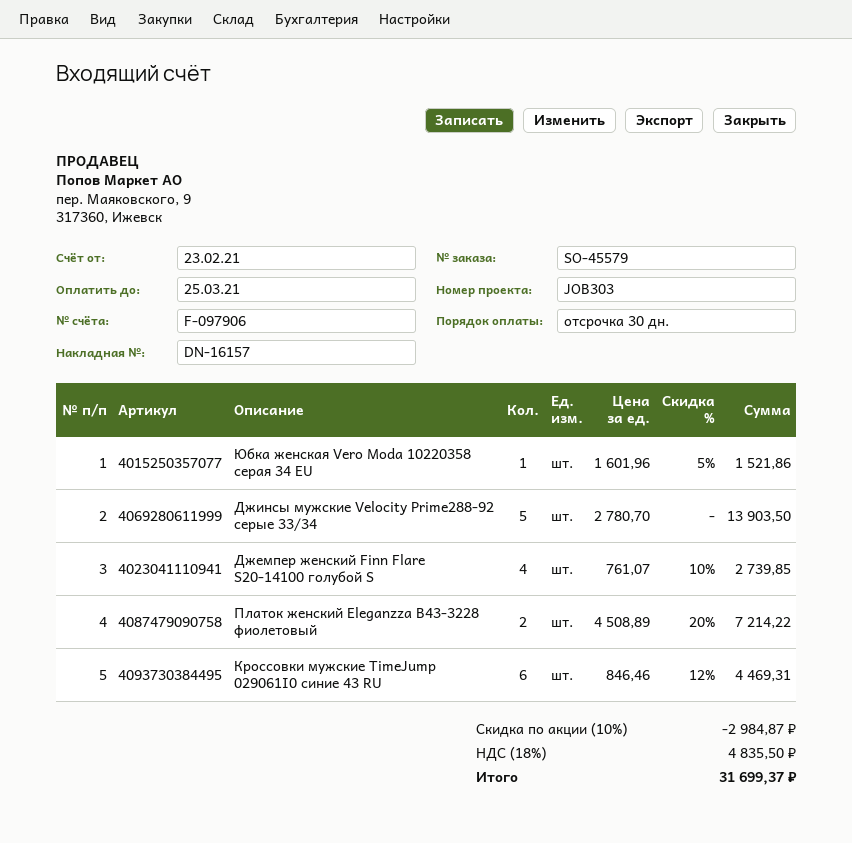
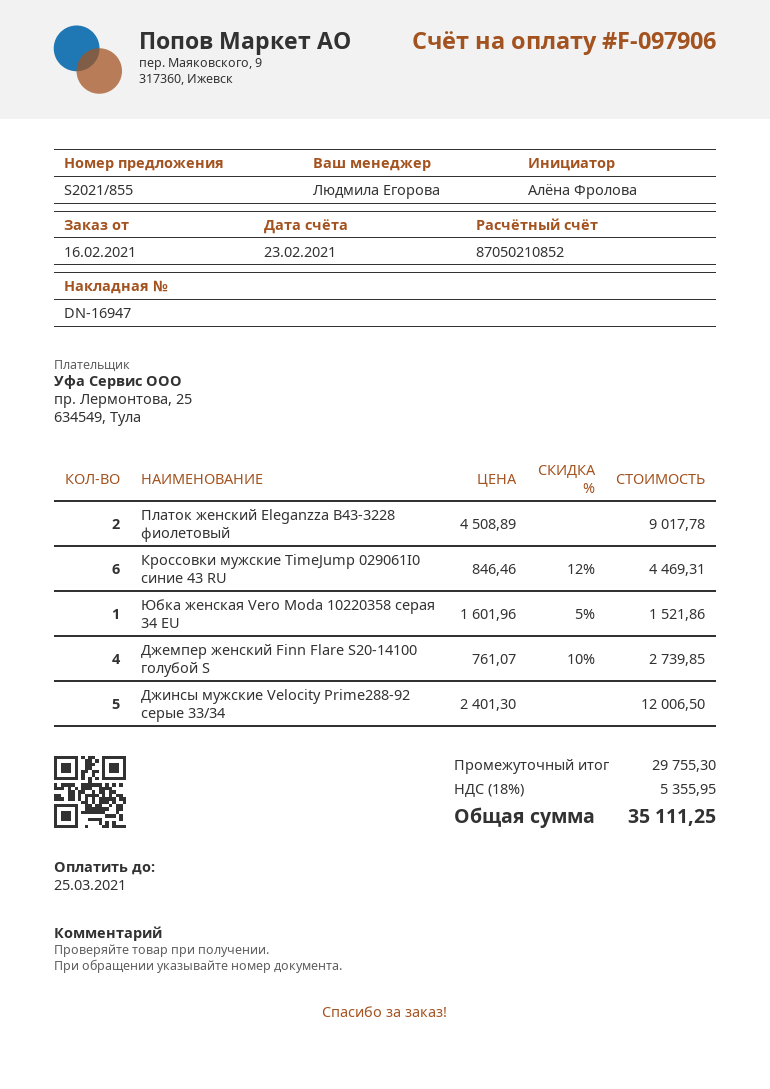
delivery note number: DN-16157 -> DN-16947
Джинсы мужские Velocity Prime288-92 серые 33/34: 5 x 2780.70 = 13903.50 -> 5 x 2401.30 = 12006.50
Платок женский Eleganzza B43-3228 фиолетовый: 2 x 4508.89 - 20% = 7214.22 -> 2 x 4508.89 = 9017.78
discount: 10% = 2984.87 -> none
tax: 18% = 4835.50 -> 18% = 5355.95
total: 31699.37 -> 35111.25

